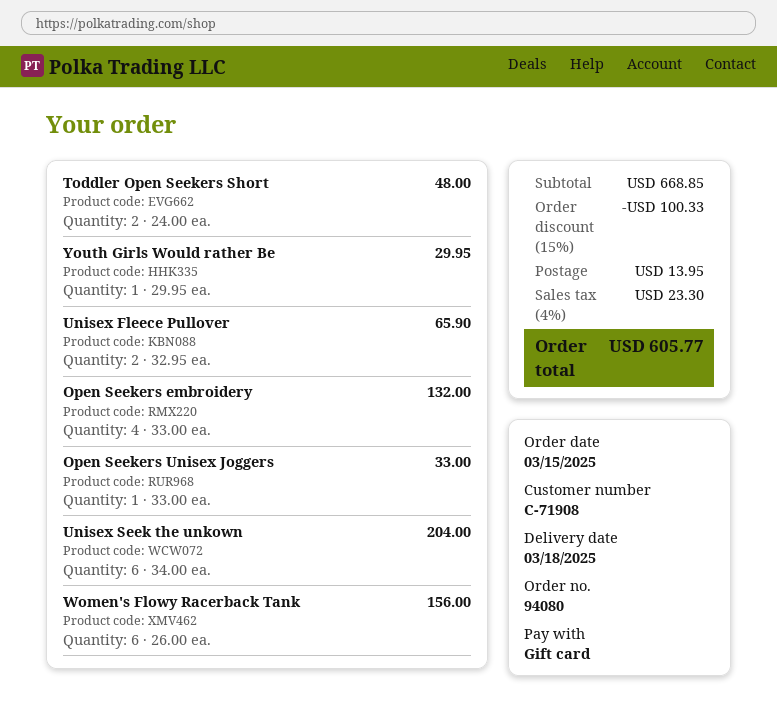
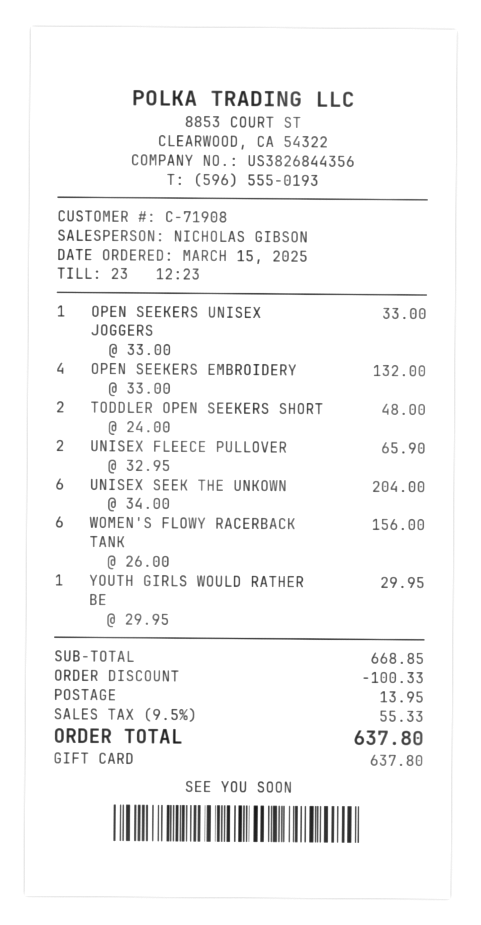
tax: 4% = 23.30 -> 9.5% = 55.33
total: 605.77 -> 637.80

